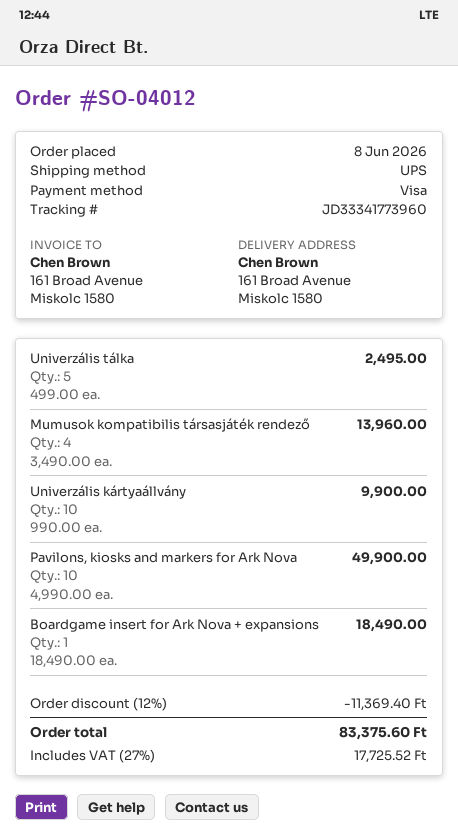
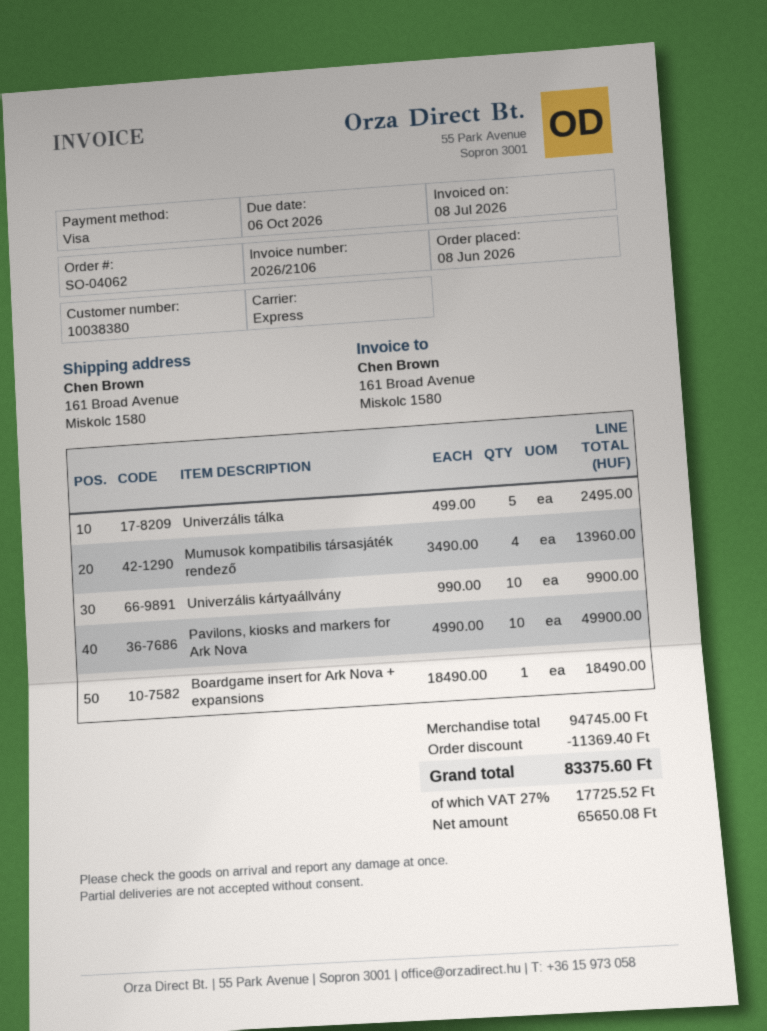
order number: SO-04012 -> SO-04062
shipping method: UPS -> express

